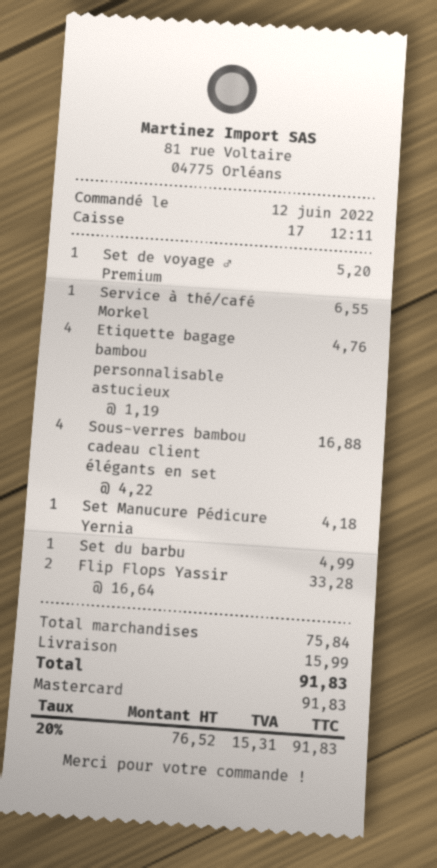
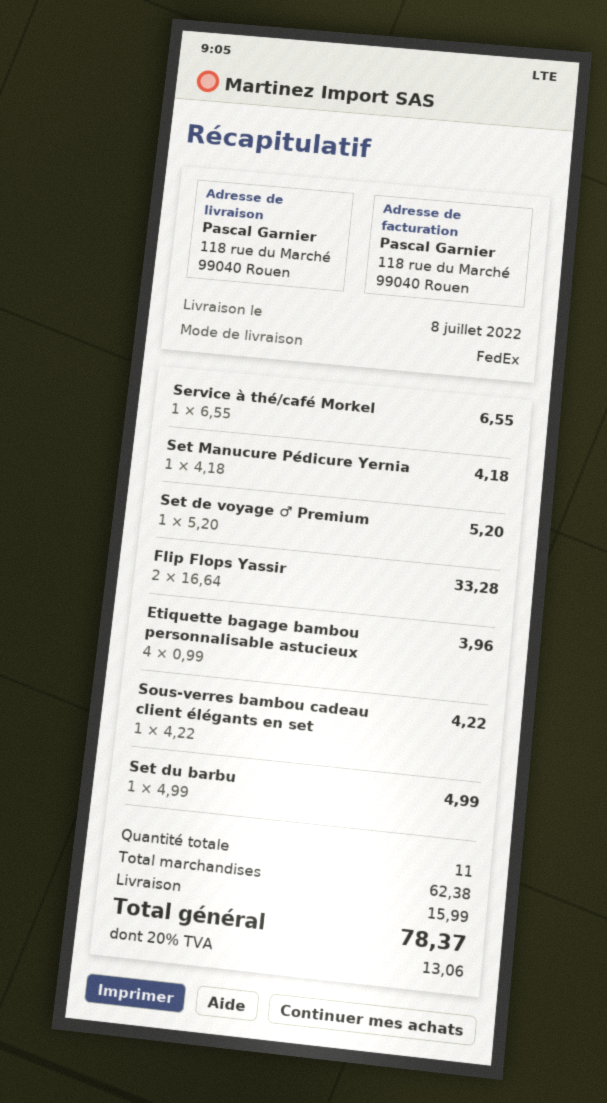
Etiquette bagage bambou personnalisable astucieux: 4 x 1.19 = 4.76 -> 4 x 0.99 = 3.96
Sous-verres bambou cadeau client élégants en set: 4 x 4.22 = 16.88 -> 1 x 4.22 = 4.22
subtotal: 75.84 -> 62.38
tax: 20% = 15.31 -> 20% = 13.06
total: 91.83 -> 78.37

